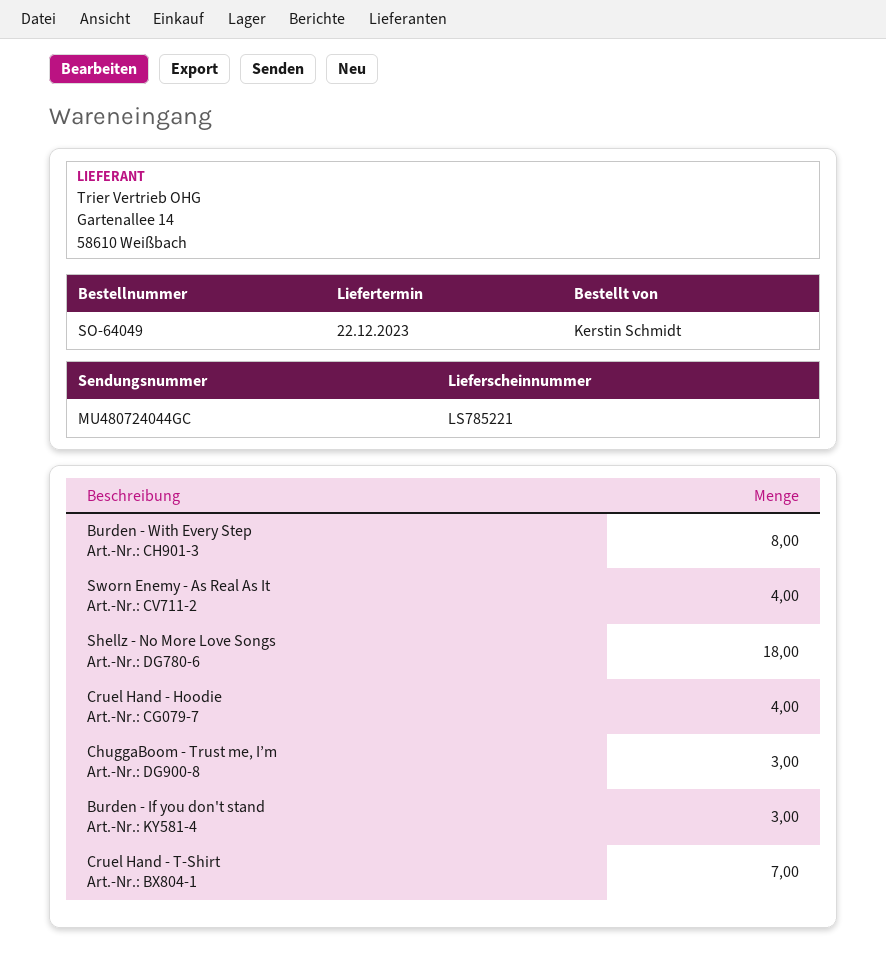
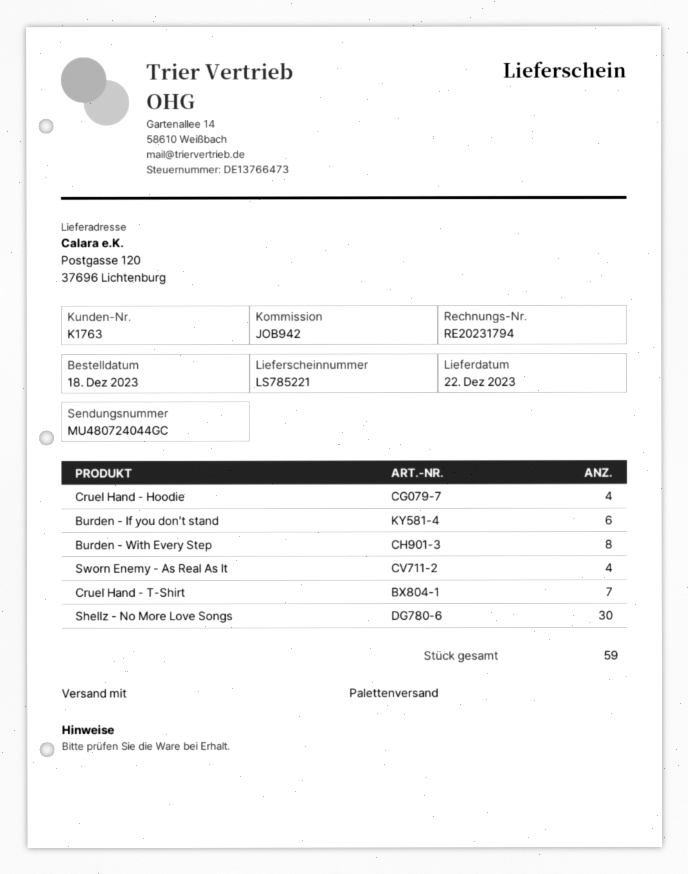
Shellz - No More Love Songs: 18 -> 30
ChuggaBoom - Trust me, I’m: 3 -> none
Burden - If you don't stand: 3 -> 6

